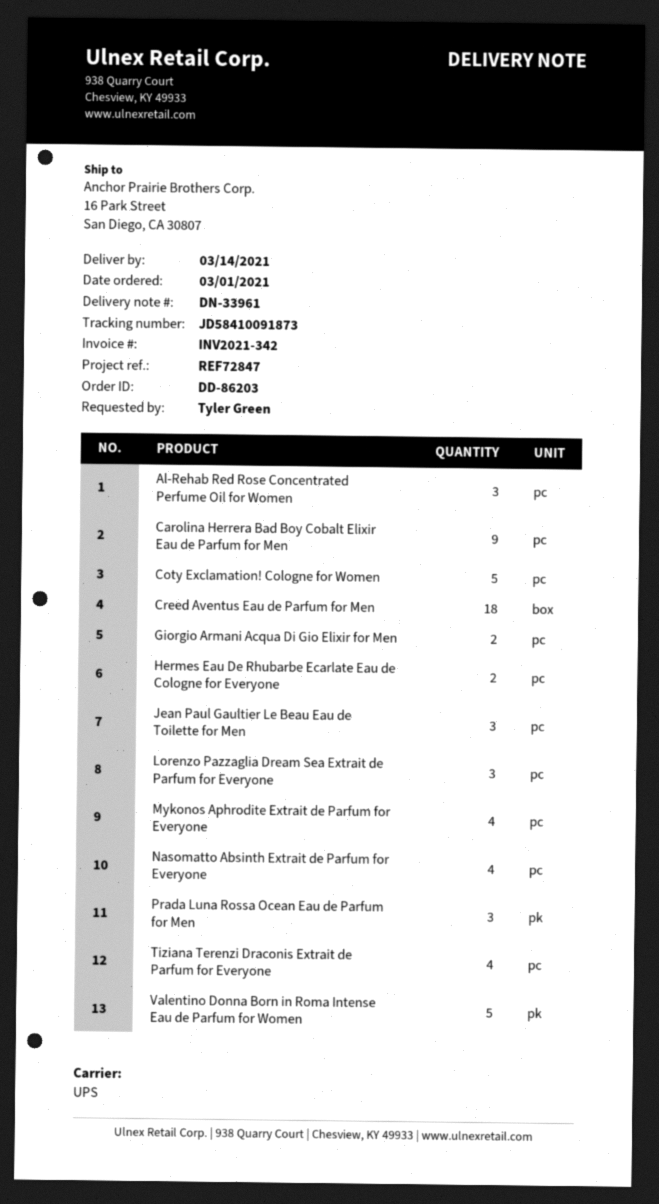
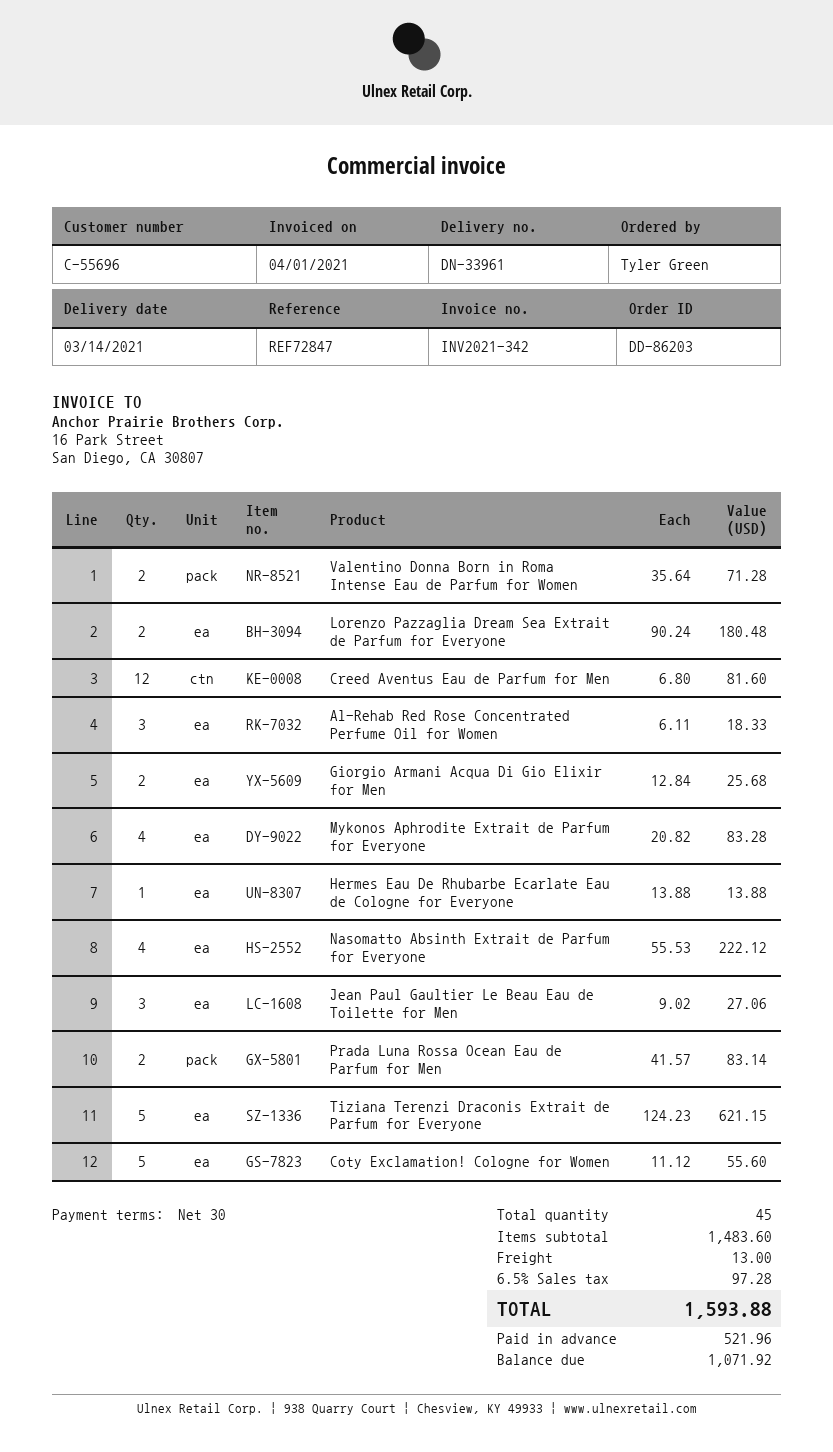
Carolina Herrera Bad Boy Cobalt Elixir Eau de Parfum for Men: 9 -> none
Creed Aventus Eau de Parfum for Men: 18 -> 12
Hermes Eau De Rhubarbe Ecarlate Eau de Cologne for Everyone: 2 -> 1
Lorenzo Pazzaglia Dream Sea Extrait de Parfum for Everyone: 3 -> 2
Prada Luna Rossa Ocean Eau de Parfum for Men: 3 -> 2
Tiziana Terenzi Draconis Extrait de Parfum for Everyone: 4 -> 5
Valentino Donna Born in Roma Intense Eau de Parfum for Women: 5 -> 2

